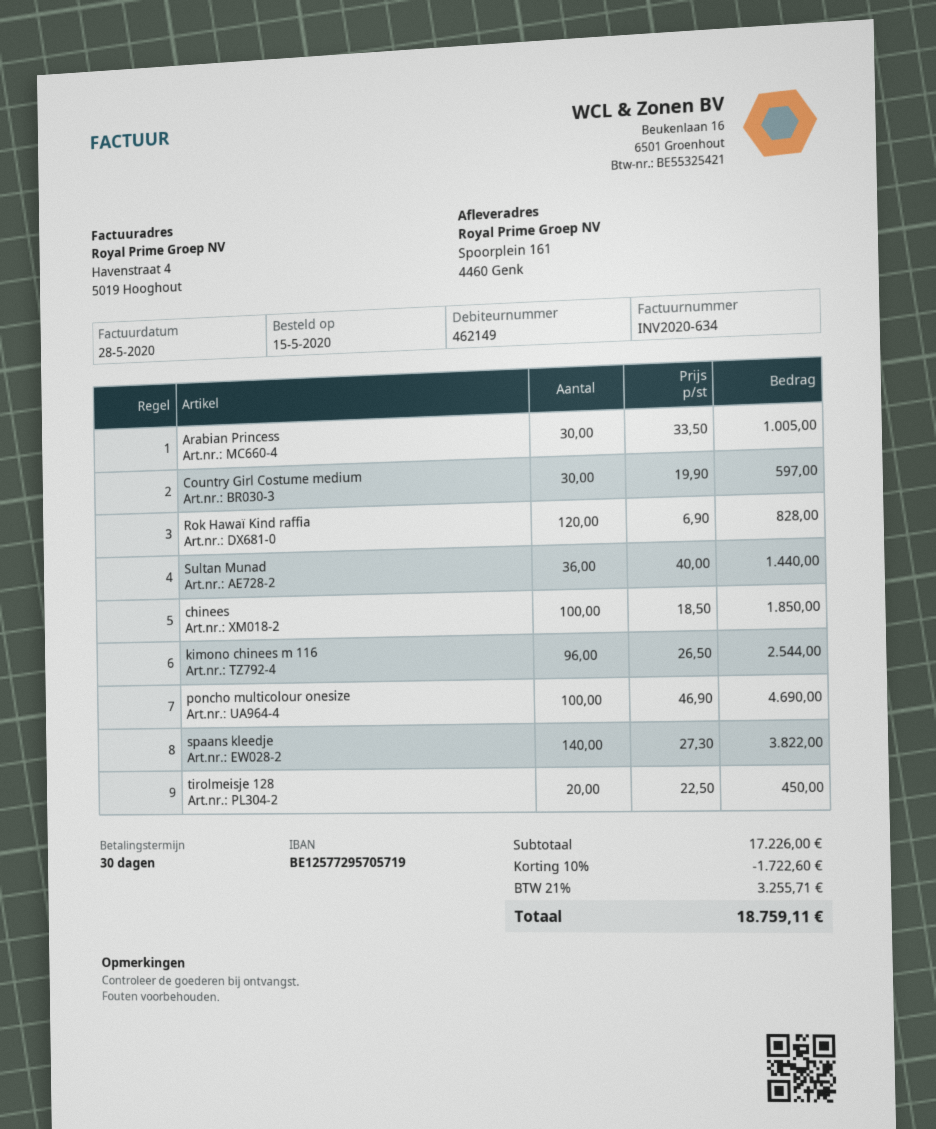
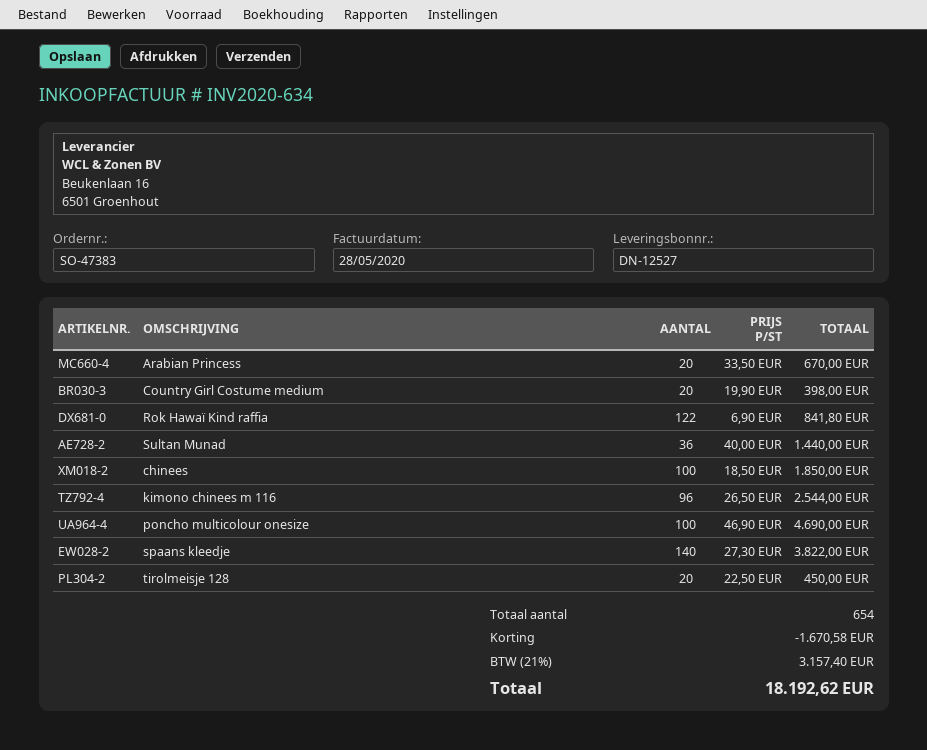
Arabian Princess: 30 x 33.50 = 1005.00 -> 20 x 33.50 = 670.00
Country Girl Costume medium: 30 x 19.90 = 597.00 -> 20 x 19.90 = 398.00
Rok Hawaï Kind raffia: 120 x 6.90 = 828.00 -> 122 x 6.90 = 841.80
discount: 1722.60 -> 1670.58
tax: 21% = 3255.71 -> 21% = 3157.40
total: 18759.11 -> 18192.62

